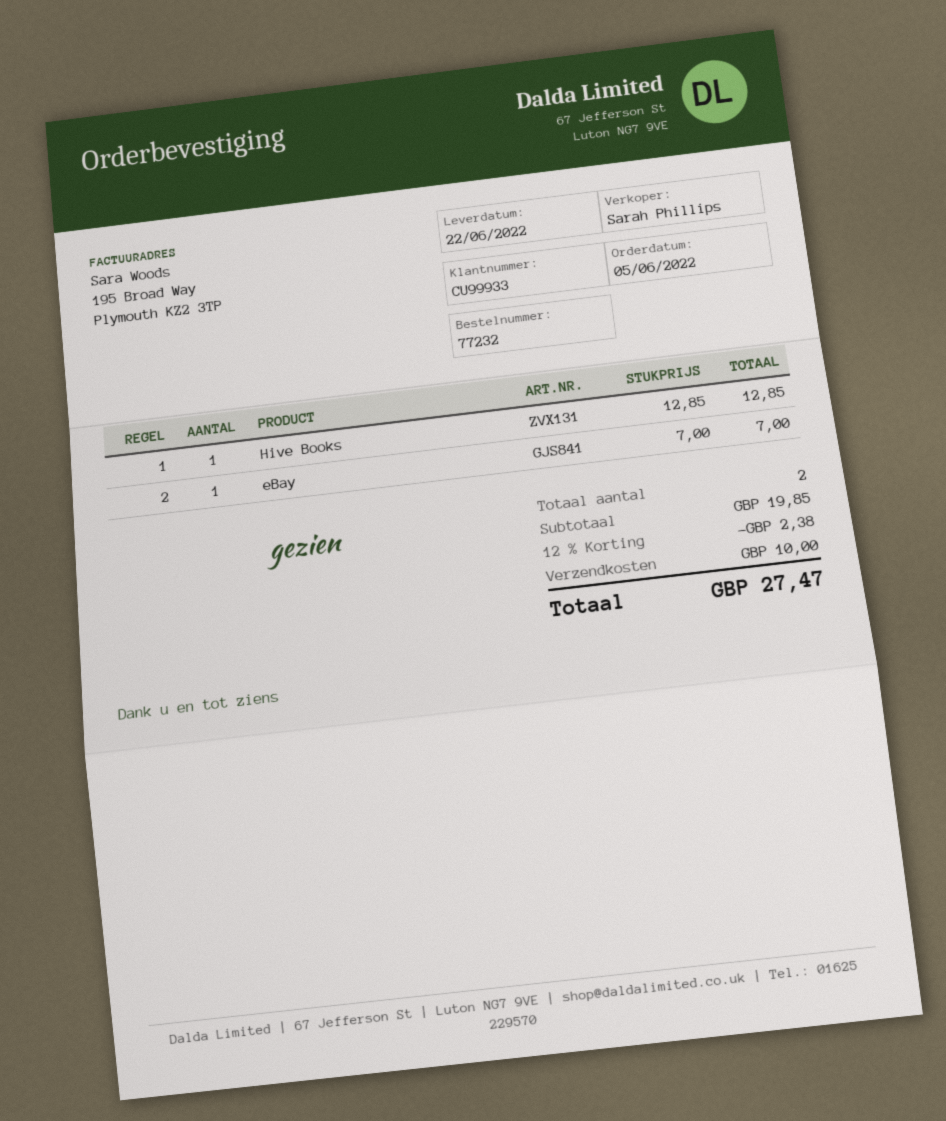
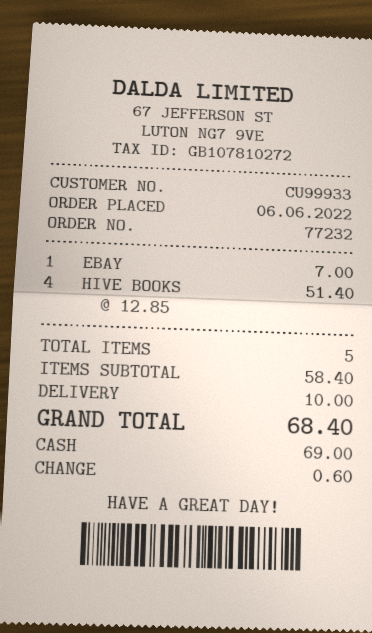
order date: 2022-06-05 -> 2022-06-06
Hive Books: 1 x 12.85 = 12.85 -> 4 x 12.85 = 51.40
total quantity: 2 -> 5
subtotal: 19.85 -> 58.40
discount: 12% = 2.38 -> none
total: 27.47 -> 68.40

